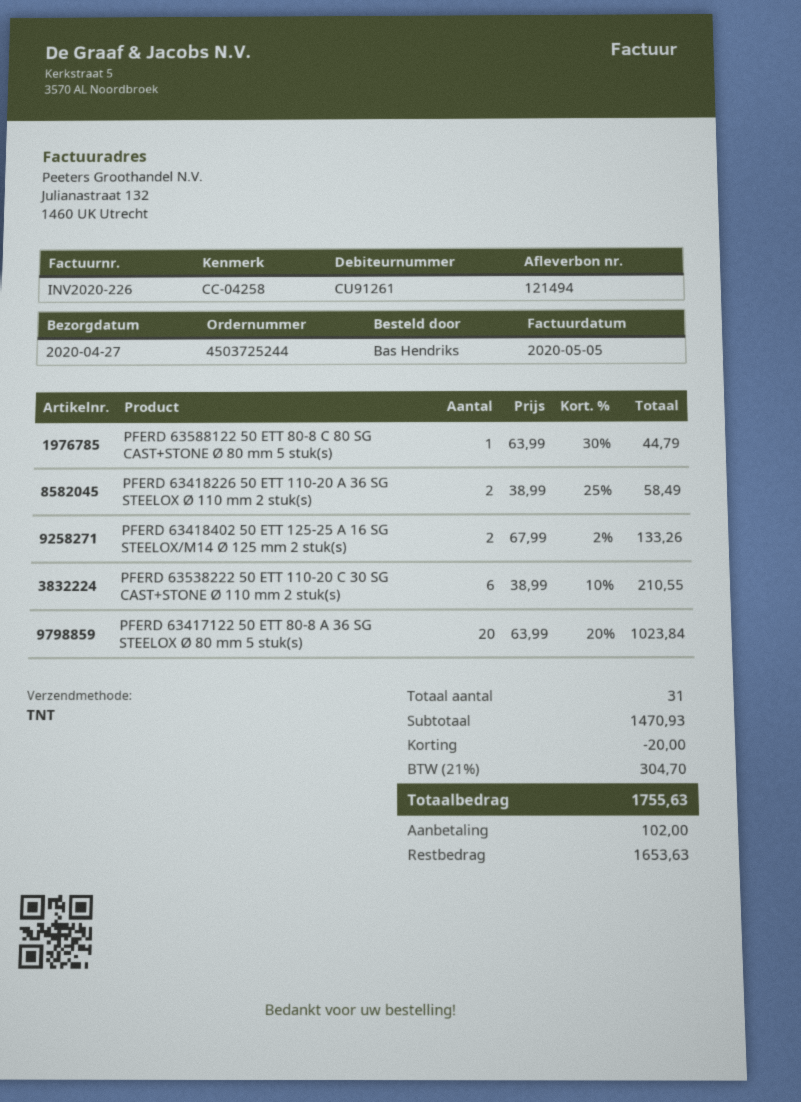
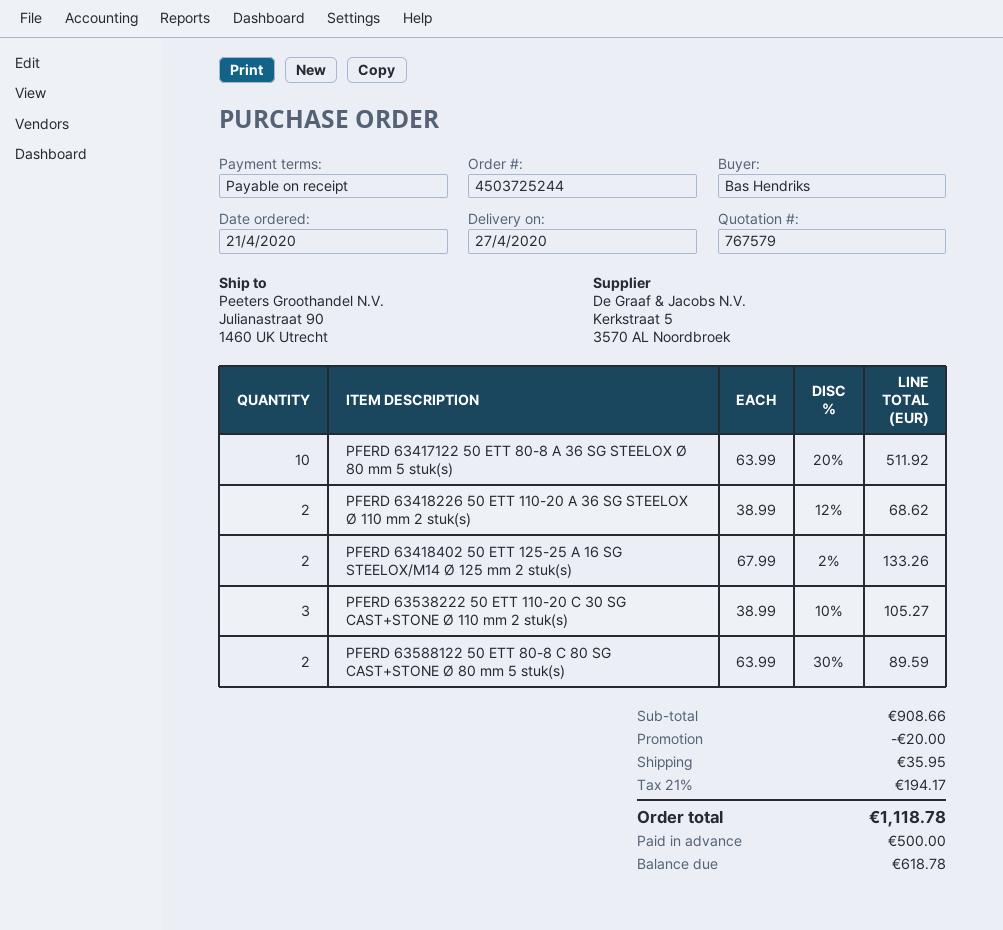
PFERD 63588122 50 ETT 80-8 C 80 SG CAST+STONE Ø 80 mm 5 stuk(s): 1 x 63.99 - 30% = 44.79 -> 2 x 63.99 - 30% = 89.59
PFERD 63418226 50 ETT 110-20 A 36 SG STEELOX Ø 110 mm 2 stuk(s): 2 x 38.99 - 25% = 58.49 -> 2 x 38.99 - 12% = 68.62
PFERD 63538222 50 ETT 110-20 C 30 SG CAST+STONE Ø 110 mm 2 stuk(s): 6 x 38.99 - 10% = 210.55 -> 3 x 38.99 - 10% = 105.27
PFERD 63417122 50 ETT 80-8 A 36 SG STEELOX Ø 80 mm 5 stuk(s): 20 x 63.99 - 20% = 1023.84 -> 10 x 63.99 - 20% = 511.92
subtotal: 1470.93 -> 908.66
shipping: none -> 35.95
tax: 21% = 304.70 -> 21% = 194.17
total: 1755.63 -> 1118.78
deposit: 102.00 -> 500.00
balance: 1653.63 -> 618.78

